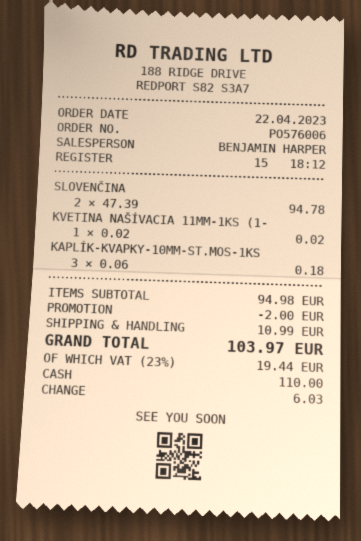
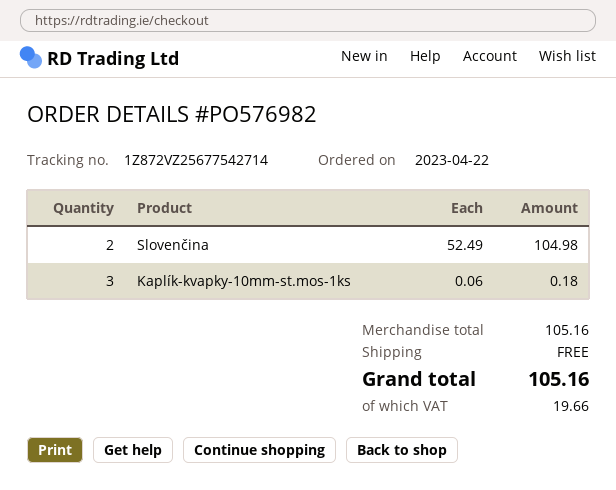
order number: PO576006 -> PO576982
SLOVENČINA: 2 x 47.39 = 94.78 -> 2 x 52.49 = 104.98
KVETINA NAŠÍVACIA 11MM-1KS (1-: 1 x 0.02 = 0.02 -> none
subtotal: 94.98 -> 105.16
discount: 2.00 -> none
shipping: 10.99 -> 0.00
tax: 19.44 -> 19.66
total: 103.97 -> 105.16

